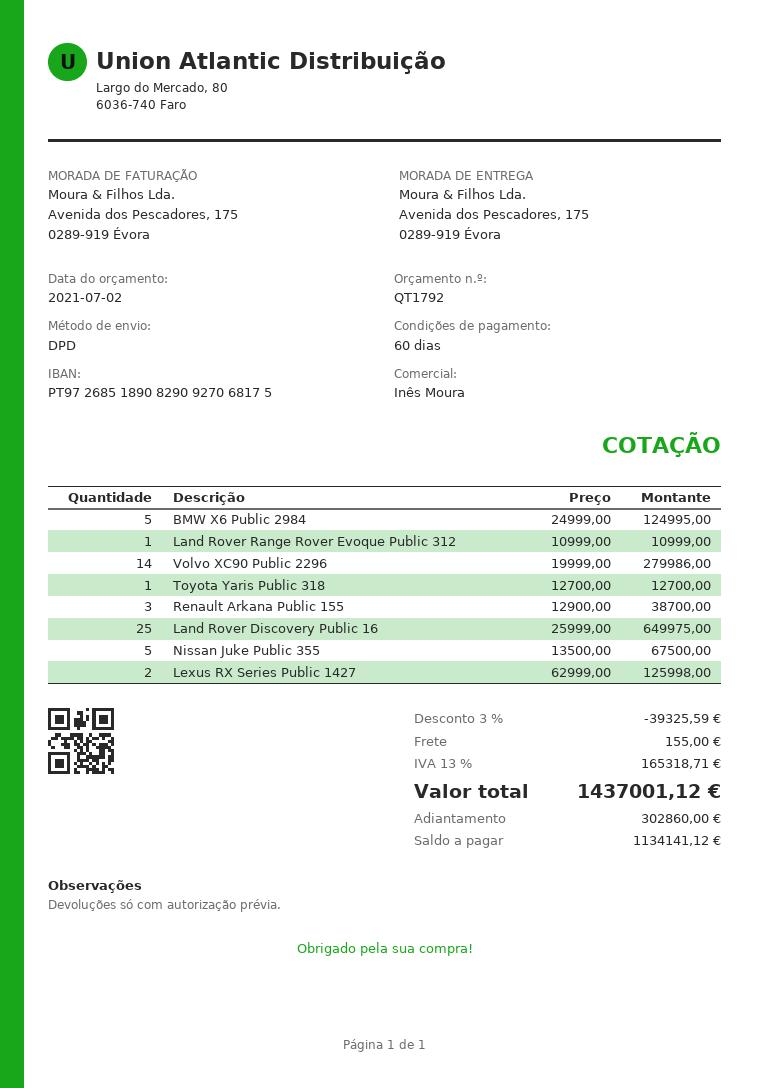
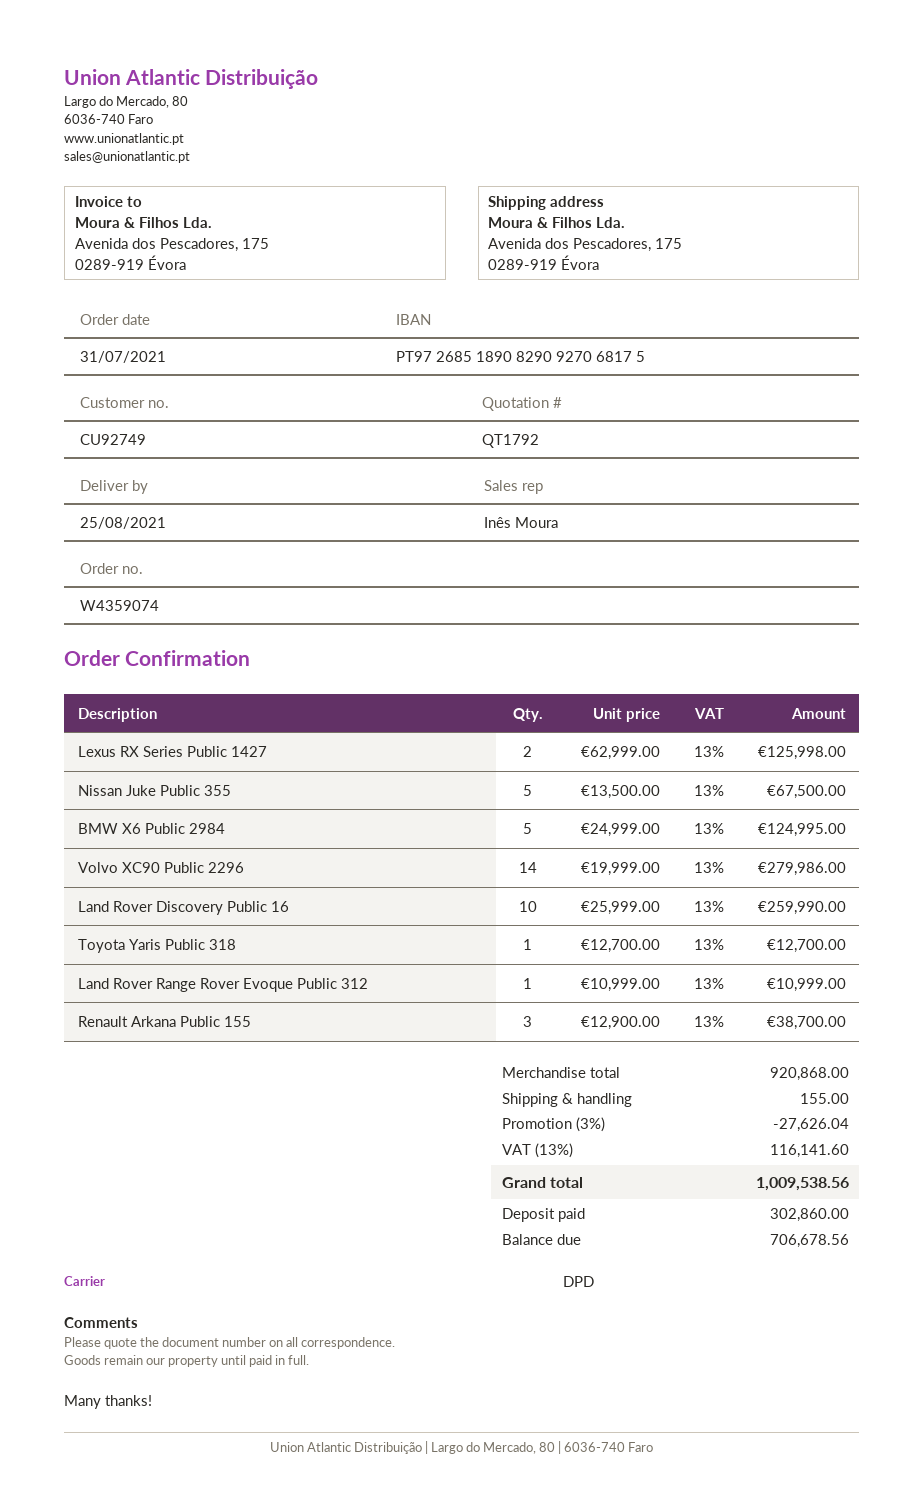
Land Rover Discovery Public 16: 25 x 25999.00 = 649975.00 -> 10 x 25999.00 = 259990.00
discount: 3% = 39325.59 -> 3% = 27626.04
tax: 13% = 165318.71 -> 13% = 116141.60
total: 1437001.12 -> 1009538.56
balance: 1134141.12 -> 706678.56

